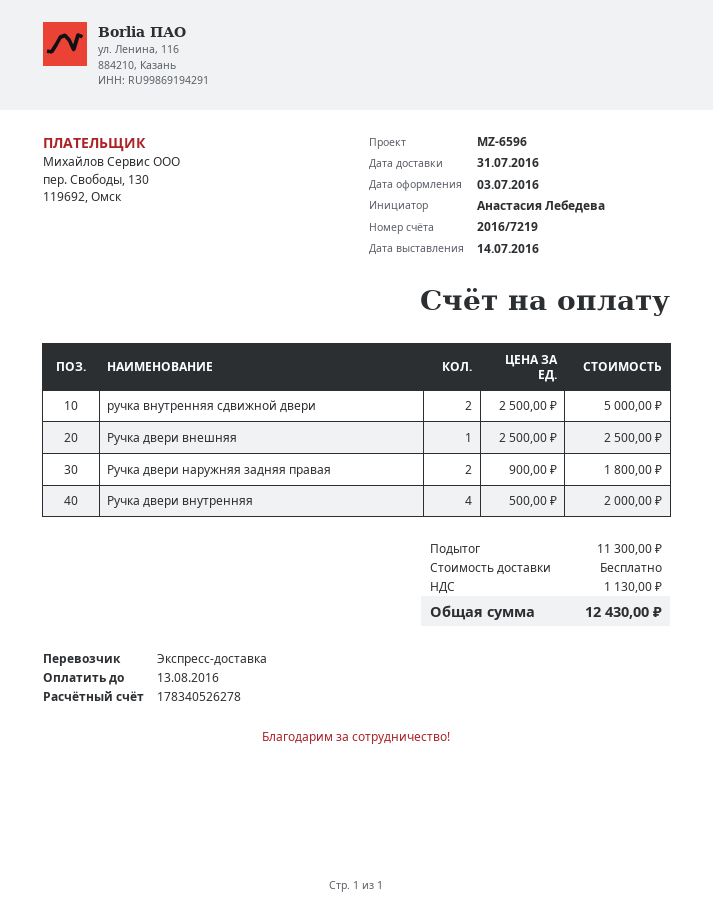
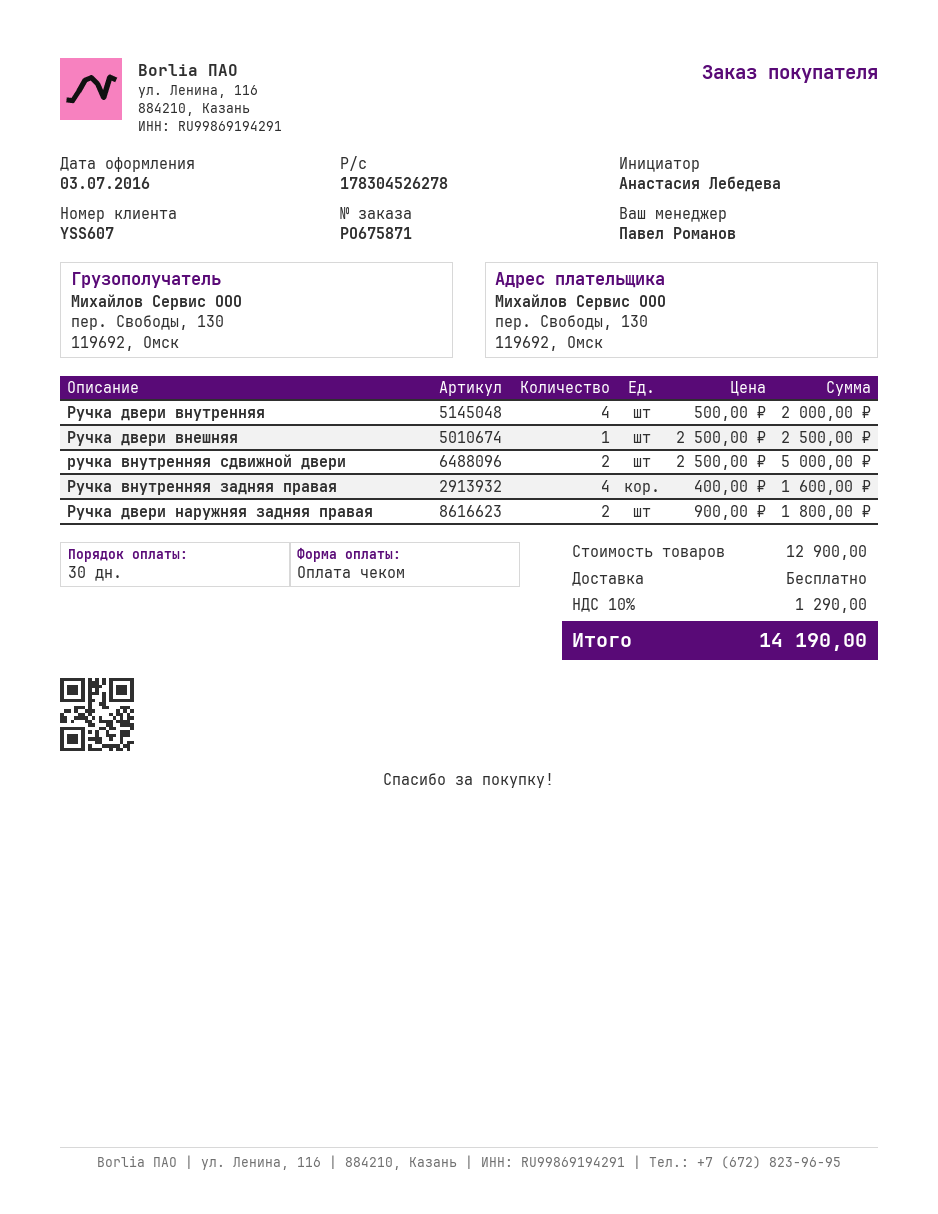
bank account: 178340526278 -> 178304526278
Ручка внутренняя задняя правая: none -> 4 x 400.00 = 1600.00
subtotal: 11300.00 -> 12900.00
tax: 1130.00 -> 1290.00
total: 12430.00 -> 14190.00

